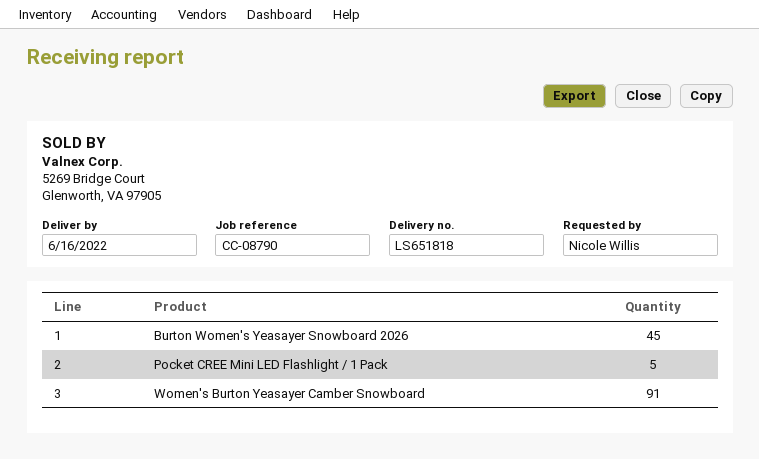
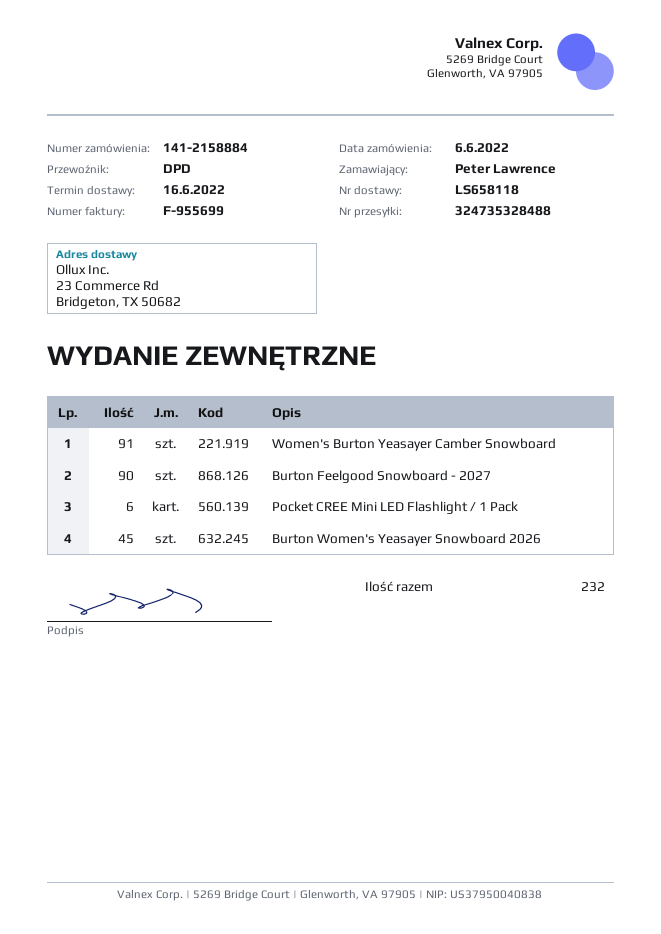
delivery note number: LS651818 -> LS658118
ordered by: Nicole Willis -> Peter Lawrence
Pocket CREE Mini LED Flashlight / 1 Pack: 5 -> 6
Burton Feelgood Snowboard - 2027: none -> 90

